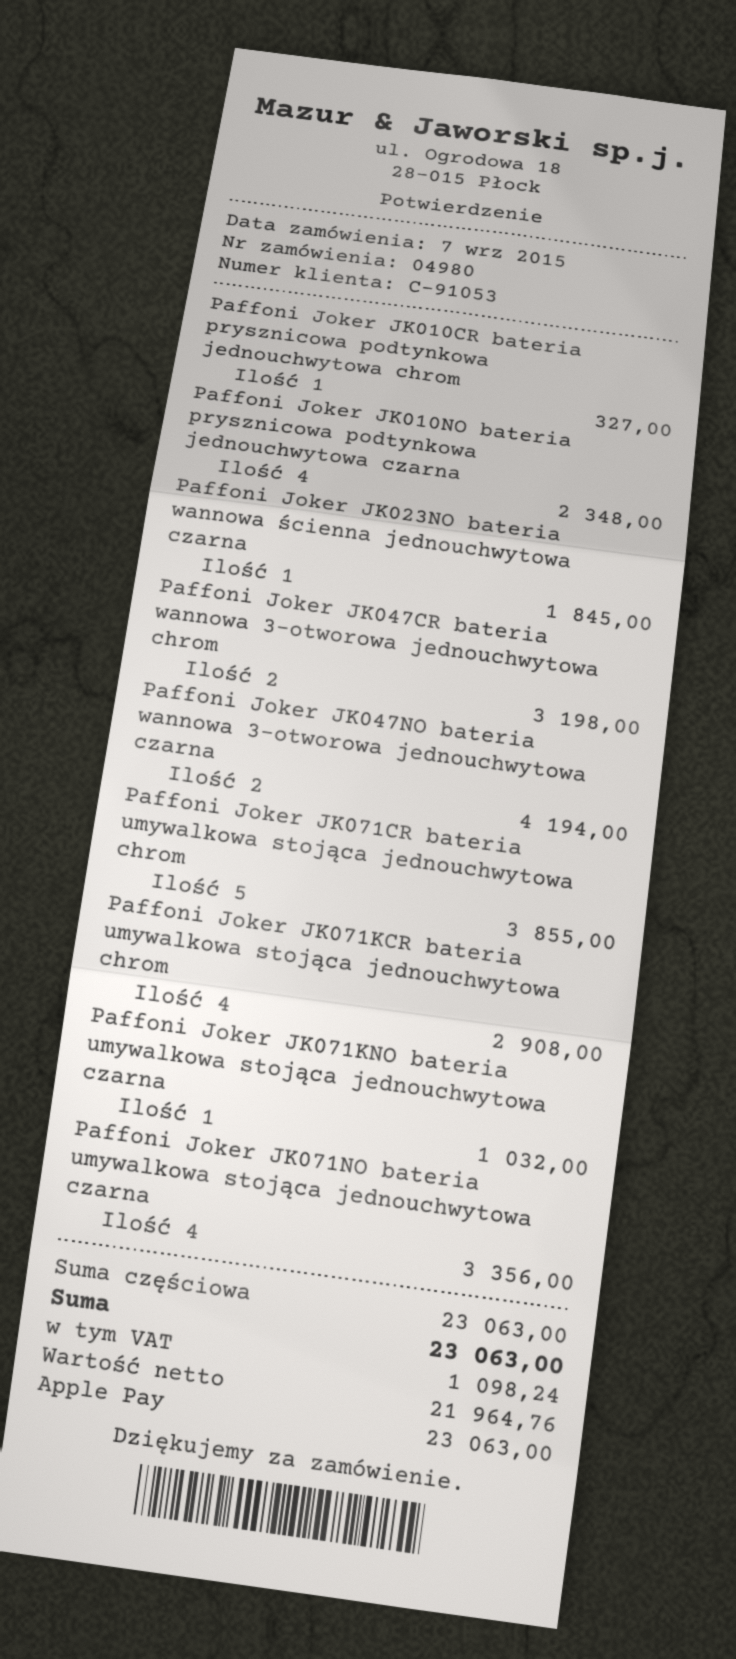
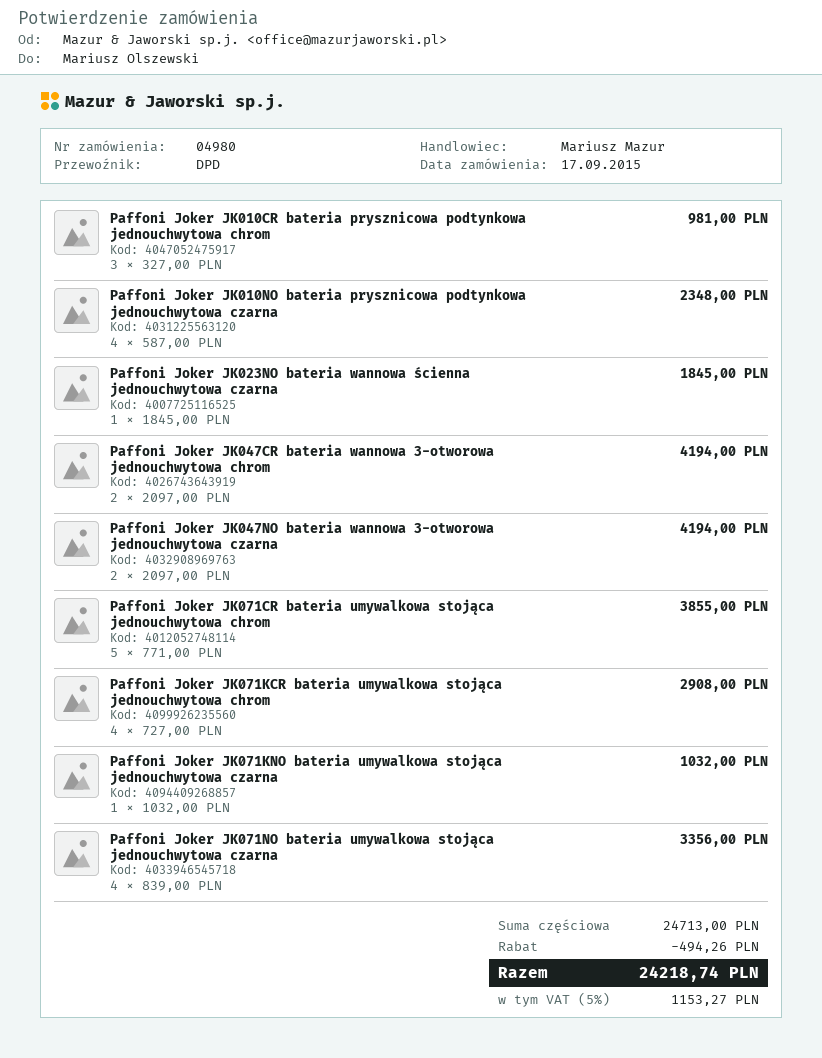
order date: 2015-09-07 -> 2015-09-17
Paffoni Joker JK010CR bateria prysznicowa podtynkowa jednouchwytowa chrom: 1 for 327.00 -> 3 for 981.00
Paffoni Joker JK047CR bateria wannowa 3-otworowa jednouchwytowa chrom: 2 for 3198.00 -> 2 for 4194.00
subtotal: 23063.00 -> 24713.00
discount: none -> 494.26
tax: 1098.24 -> 1153.27
total: 23063.00 -> 24218.74

